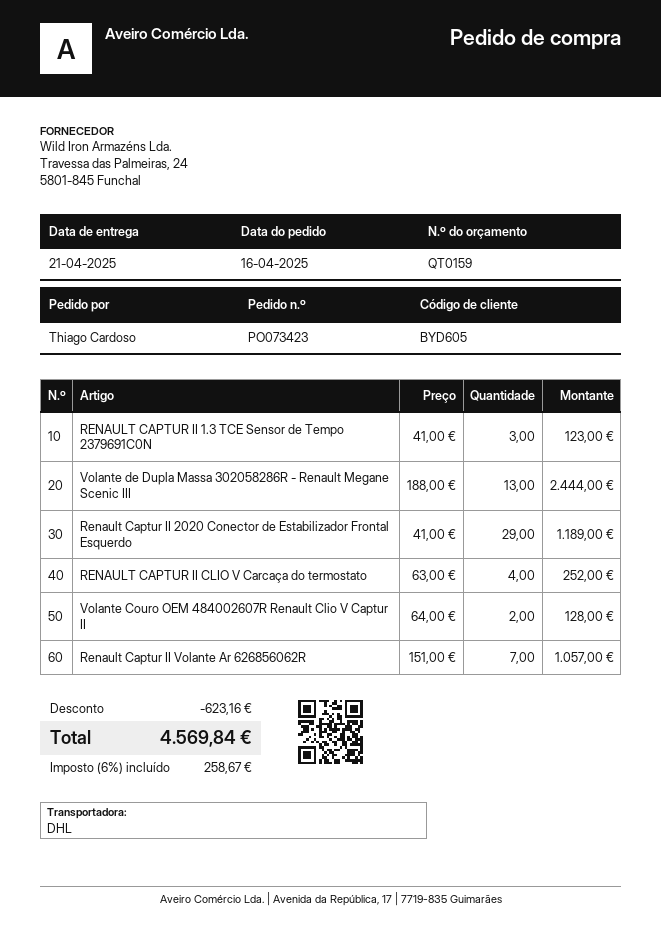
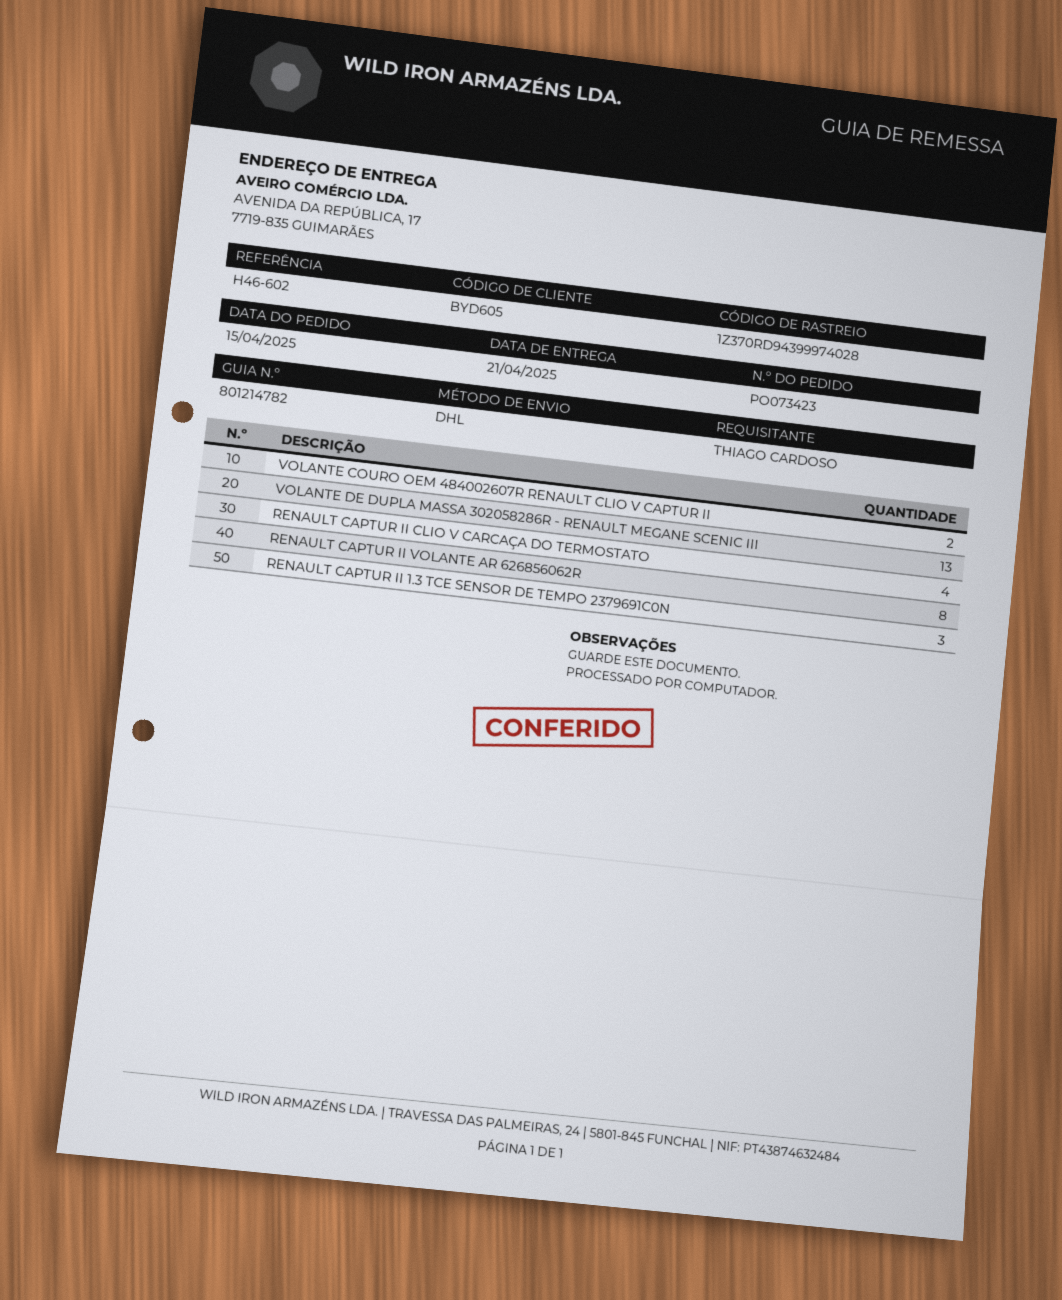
order date: 2025-04-16 -> 2025-04-15
Renault Captur II 2020 Conector de Estabilizador Frontal Esquerdo: 29 -> none
Renault Captur II Volante Ar 626856062R: 7 -> 8

